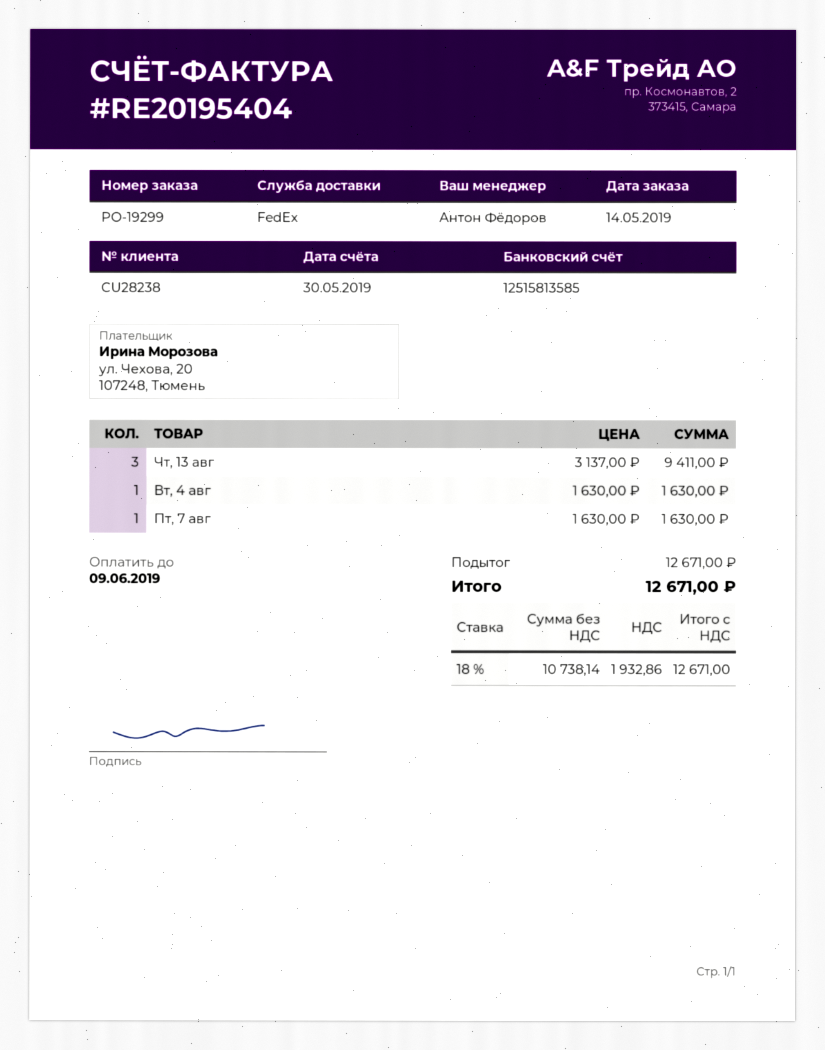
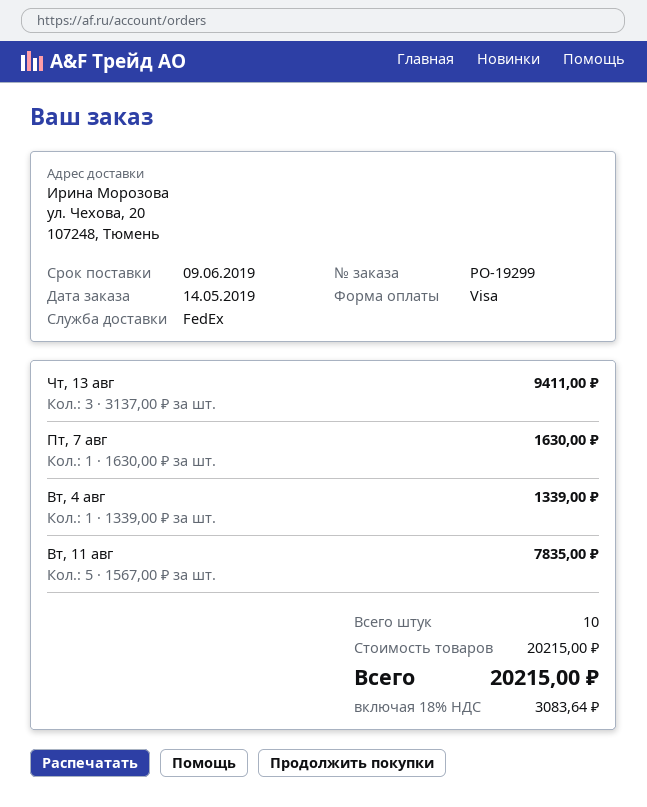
Вт, 4 авг: 1 x 1630.00 = 1630.00 -> 1 x 1339.00 = 1339.00
Вт, 11 авг: none -> 5 x 1567.00 = 7835.00
subtotal: 12671.00 -> 20215.00
tax: 18% = 1932.86 -> 18% = 3083.64
total: 12671.00 -> 20215.00

